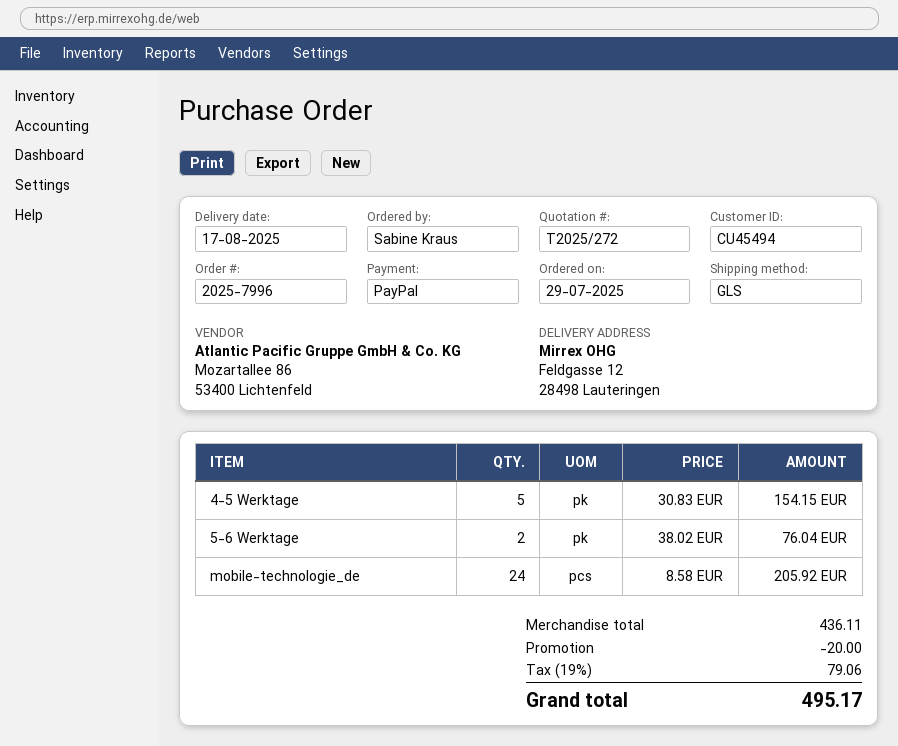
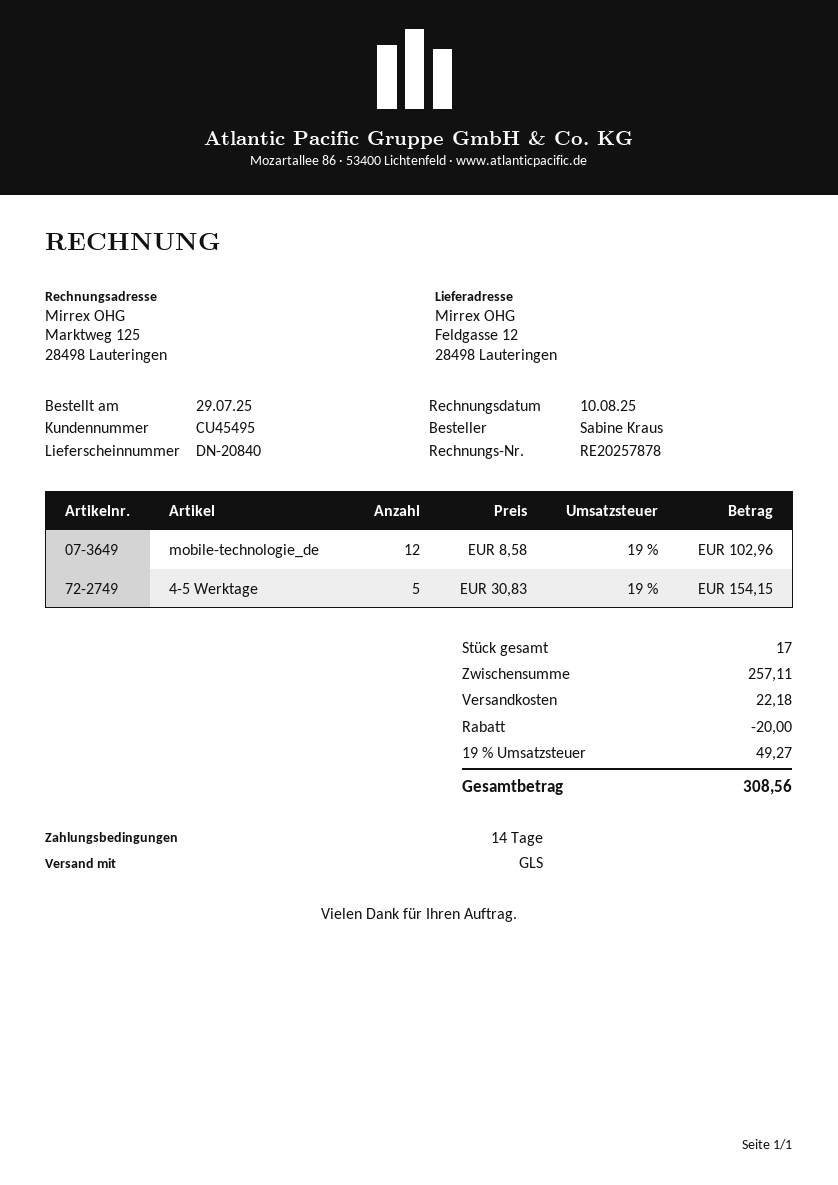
customer number: CU45494 -> CU45495
5-6 Werktage: 2 x 38.02 = 76.04 -> none
mobile-technologie_de: 24 x 8.58 = 205.92 -> 12 x 8.58 = 102.96
subtotal: 436.11 -> 257.11
shipping: none -> 22.18
tax: 19% = 79.06 -> 19% = 49.27
total: 495.17 -> 308.56

